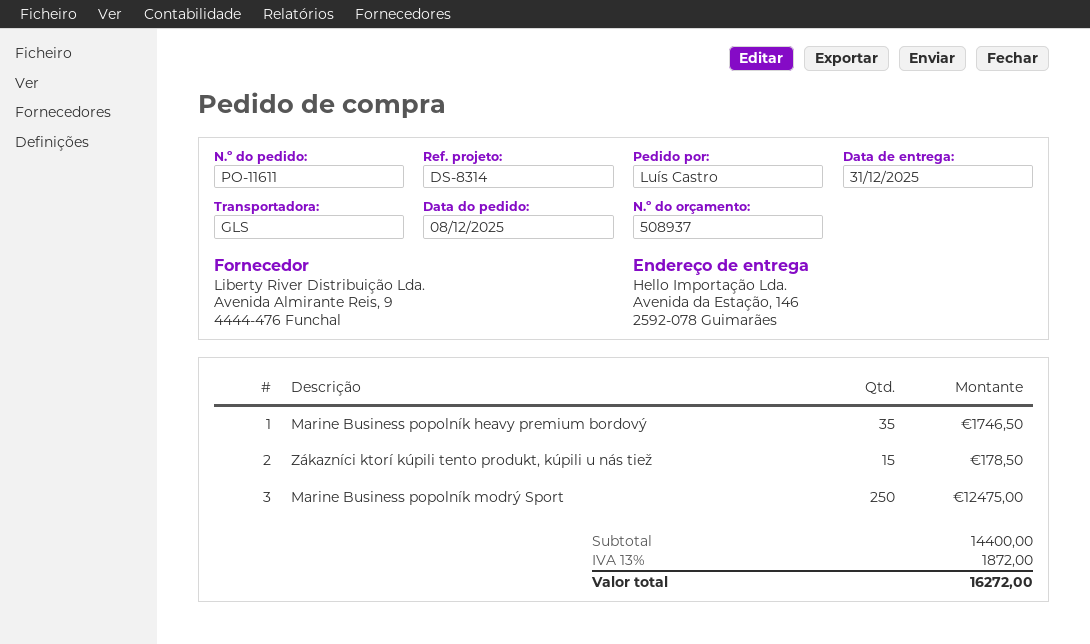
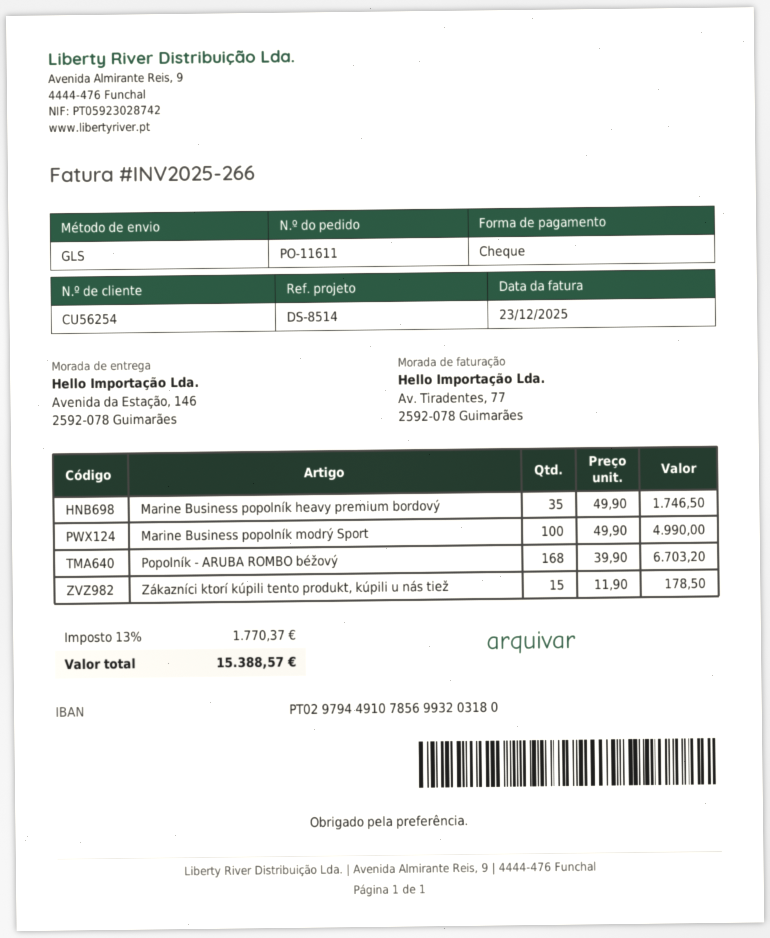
reference: DS-8314 -> DS-8514
Marine Business popolník modrý Sport: 250 for 12475.00 -> 100 for 4990.00
Popolník - ARUBA ROMBO béžový: none -> 168 for 6703.20
tax: 13% = 1872.00 -> 13% = 1770.37
total: 16272.00 -> 15388.57

